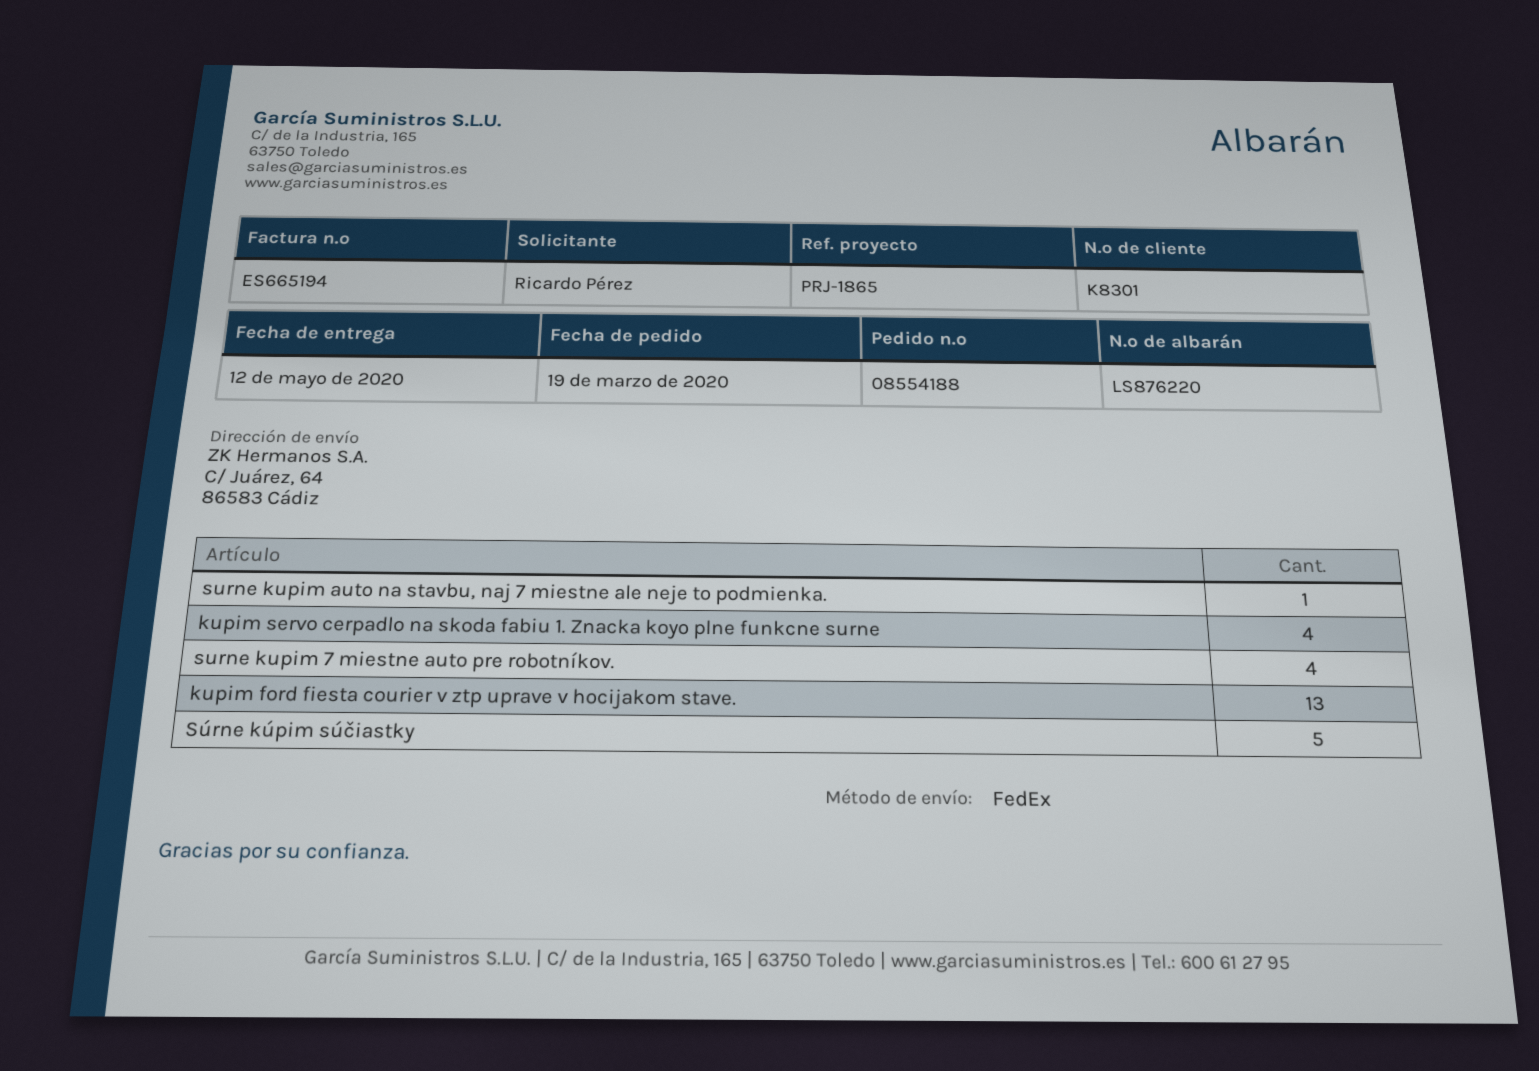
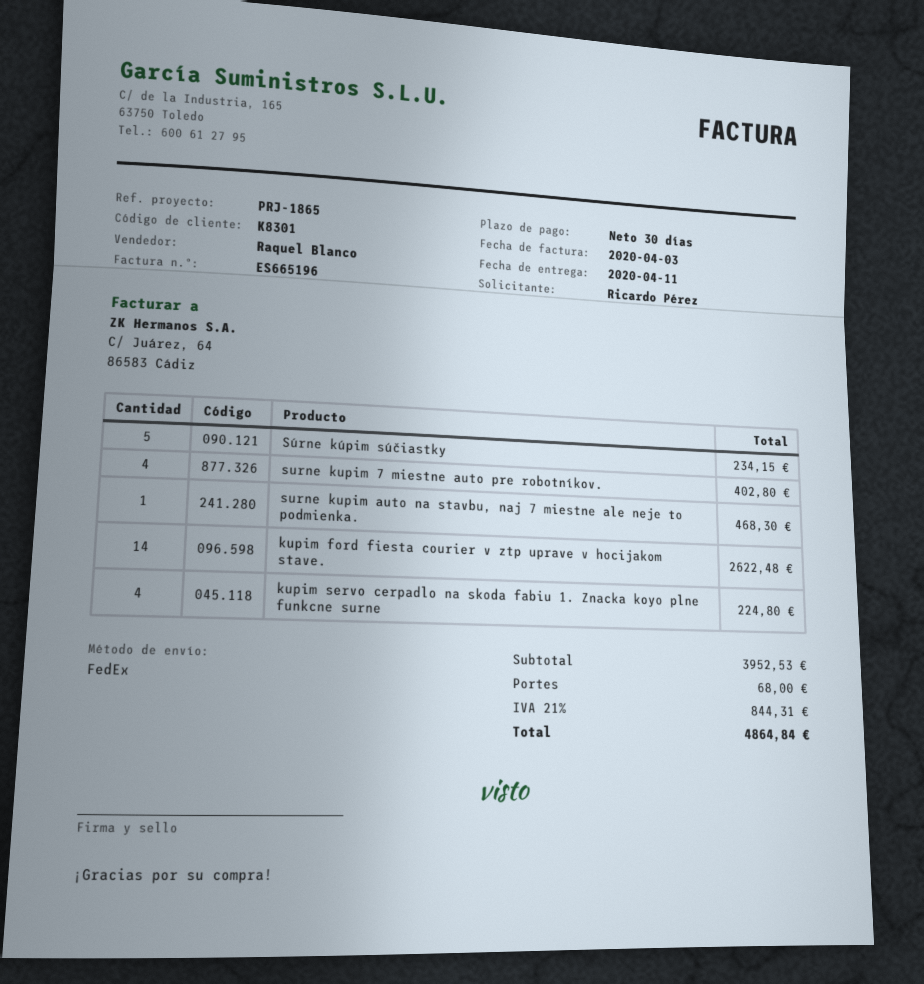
delivery date: 2020-05-12 -> 2020-04-11
invoice number: ES665194 -> ES665196
kupim ford fiesta courier v ztp uprave v hocijakom stave.: 13 -> 14

